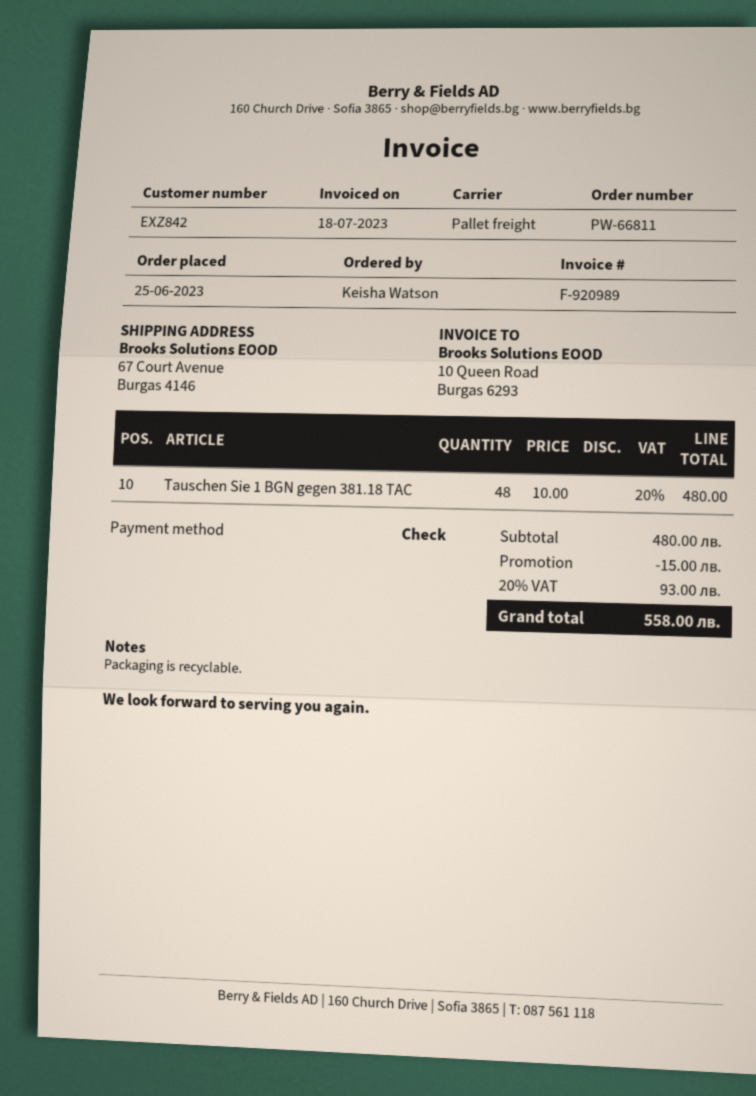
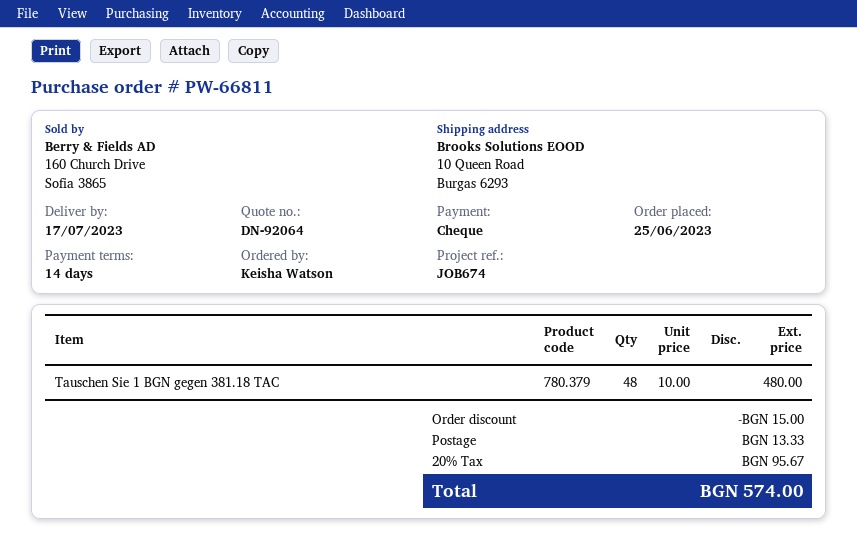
ship to: 67 Court Avenue, Burgas 4146 -> 10 Queen Road, Burgas 6293
shipping: none -> 13.33
tax: 20% = 93.00 -> 20% = 95.67
total: 558.00 -> 574.00

